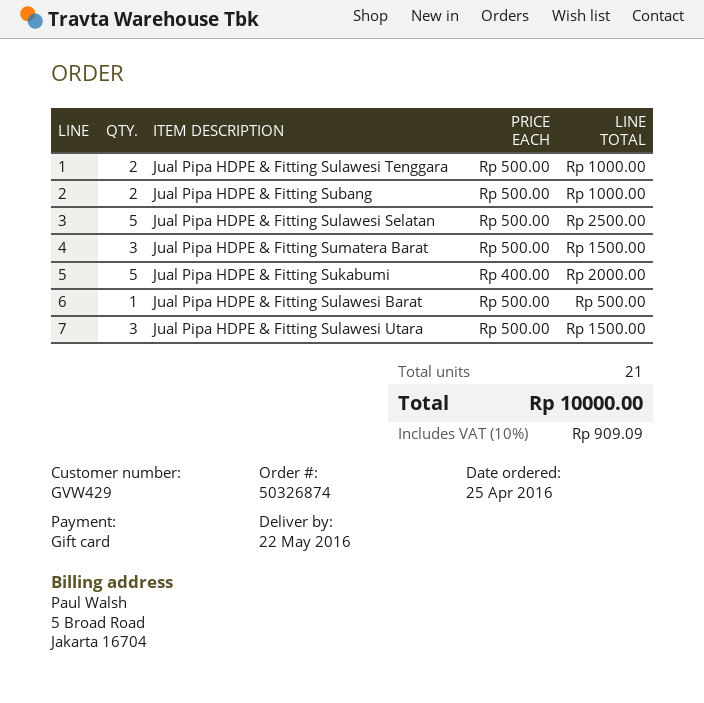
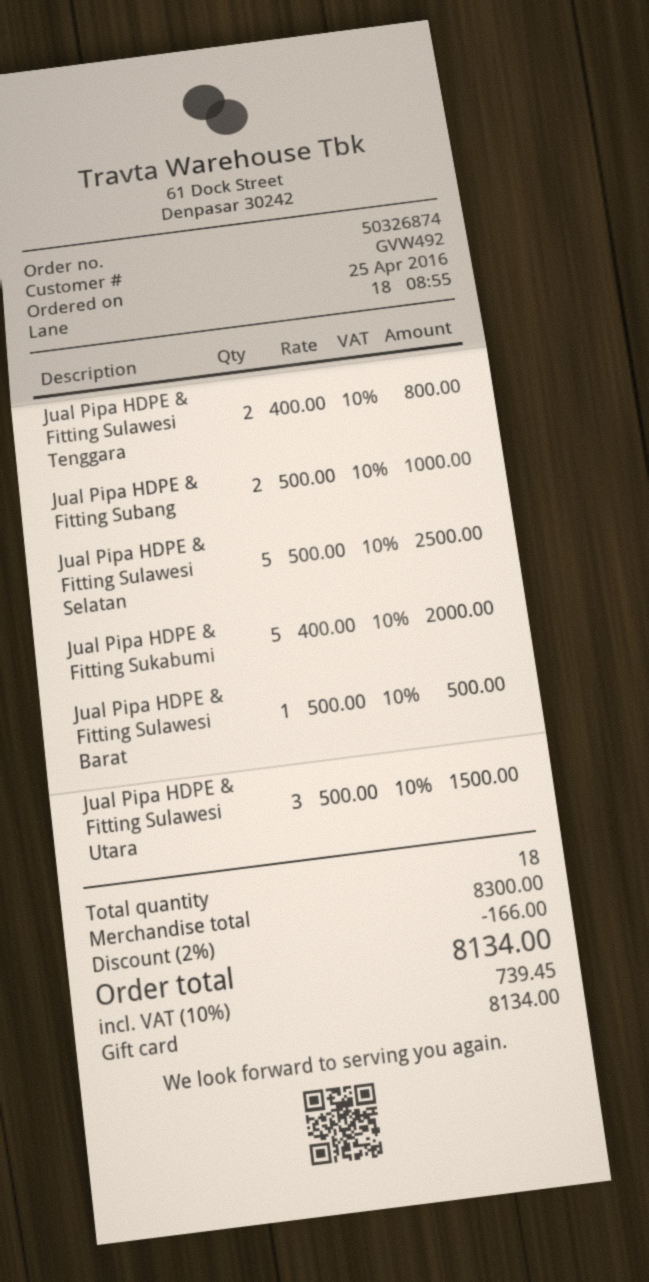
customer number: GVW429 -> GVW492
Jual Pipa HDPE & Fitting Sulawesi Tenggara: 2 x 500.00 = 1000.00 -> 2 x 400.00 = 800.00
Jual Pipa HDPE & Fitting Sumatera Barat: 3 x 500.00 = 1500.00 -> none
total quantity: 21 -> 18
discount: none -> 2% = 166.00
tax: 10% = 909.09 -> 10% = 739.45
total: 10000.00 -> 8134.00

